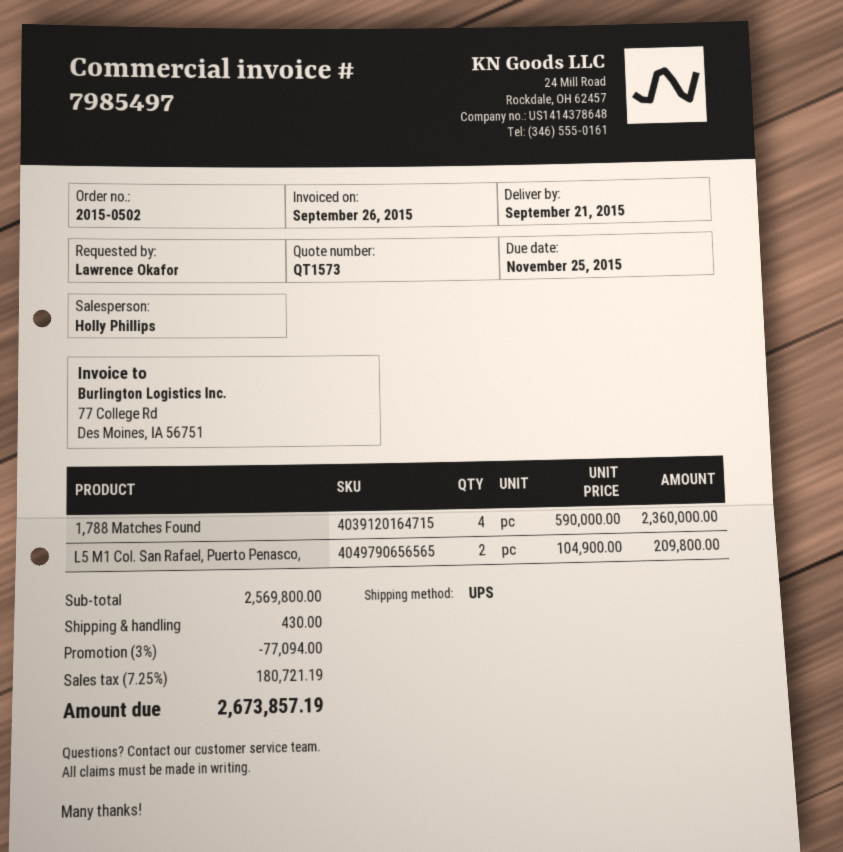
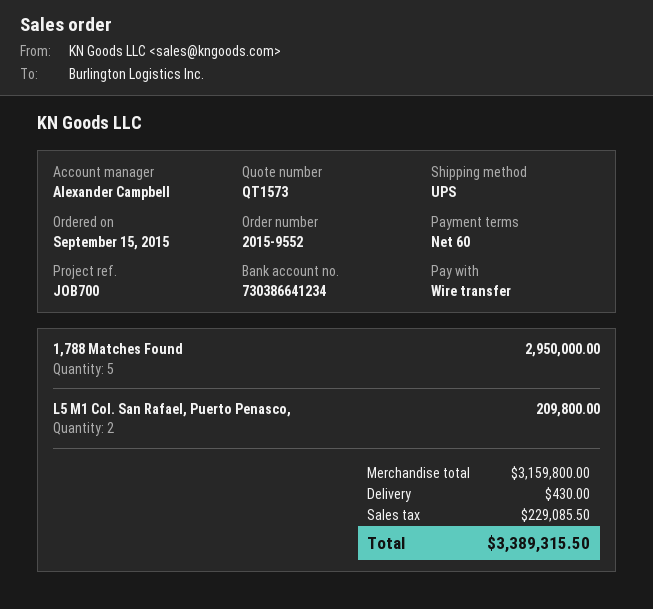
order number: 2015-0502 -> 2015-9552
sales rep: Holly Phillips -> Alexander Campbell
1,788 Matches Found: 4 for 2360000.00 -> 5 for 2950000.00
subtotal: 2569800.00 -> 3159800.00
discount: 3% = 77094.00 -> none
tax: 180721.19 -> 229085.50
total: 2673857.19 -> 3389315.50

